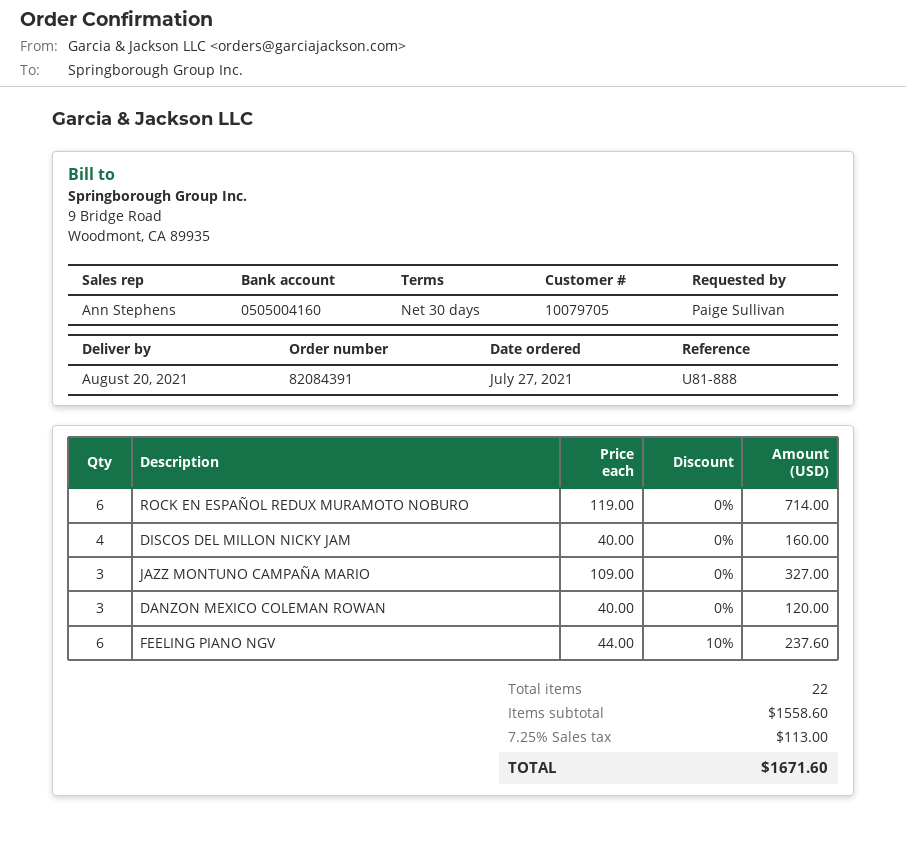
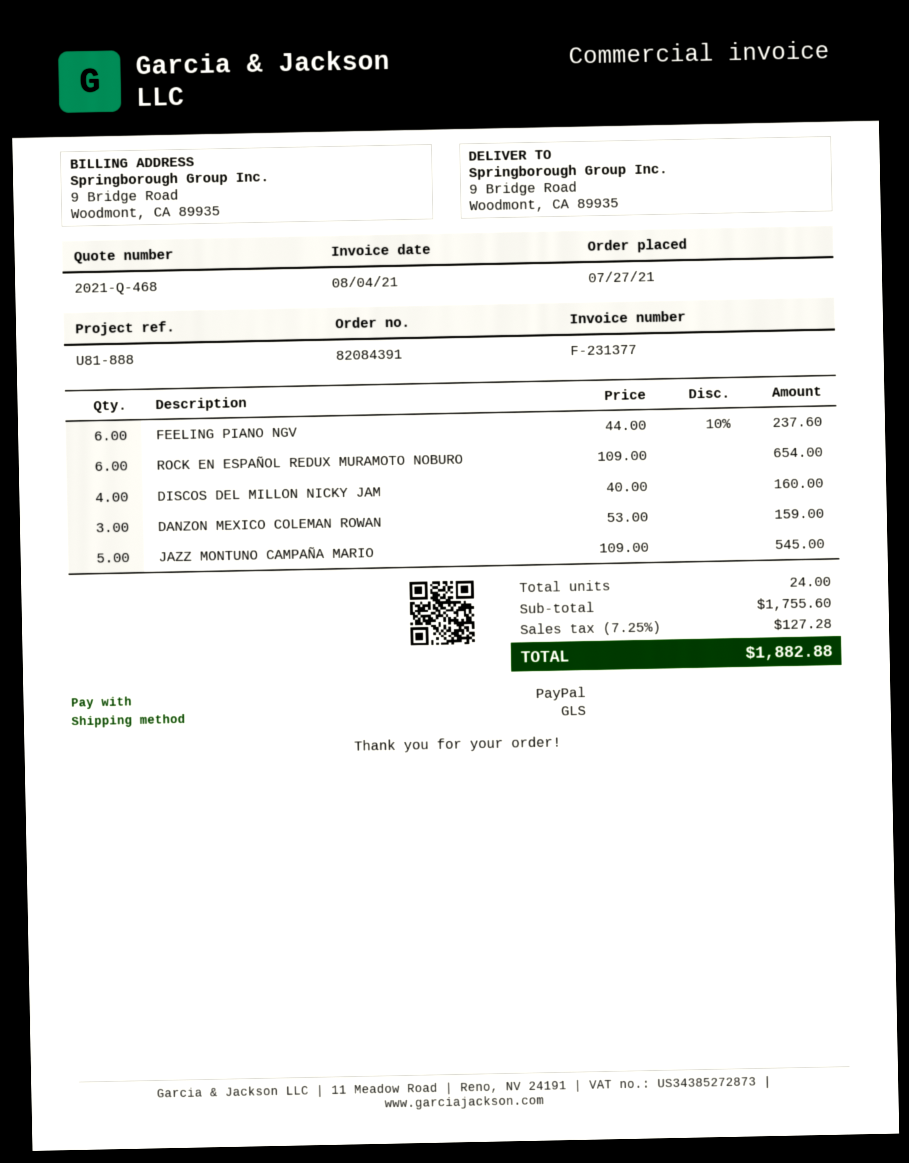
ROCK EN ESPAÑOL REDUX MURAMOTO NOBURO: 6 x 119.00 = 714.00 -> 6 x 109.00 = 654.00
JAZZ MONTUNO CAMPAÑA MARIO: 3 x 109.00 = 327.00 -> 5 x 109.00 = 545.00
DANZON MEXICO COLEMAN ROWAN: 3 x 40.00 = 120.00 -> 3 x 53.00 = 159.00
total quantity: 22 -> 24
subtotal: 1558.60 -> 1755.60
tax: 7.25% = 113.00 -> 7.25% = 127.28
total: 1671.60 -> 1882.88

